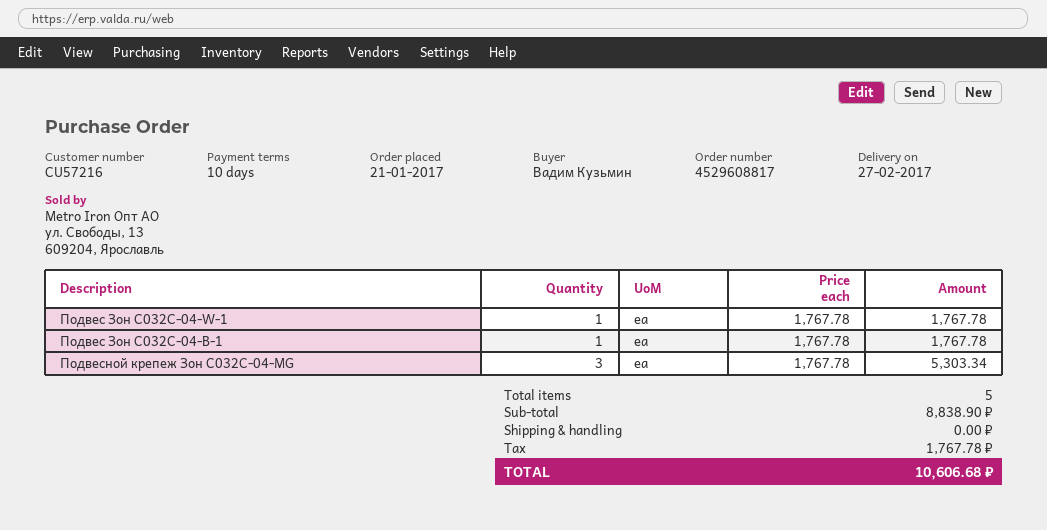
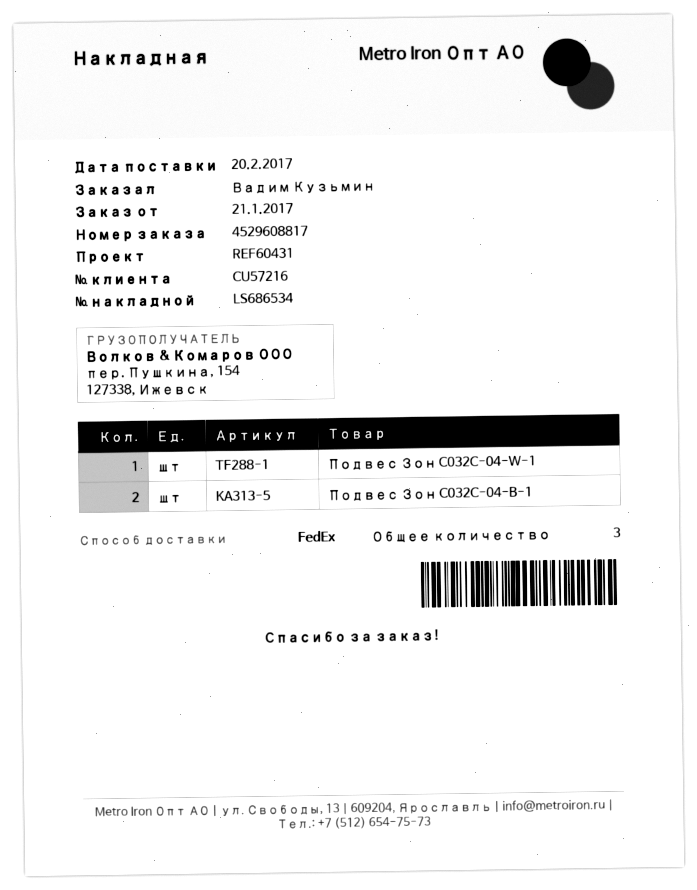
delivery date: 2017-02-27 -> 2017-02-20
Подвес Зон C032C-04-B-1: 1 -> 2
Подвесной крепеж Зон C032C-04-MG: 3 -> none
total quantity: 5 -> 3

